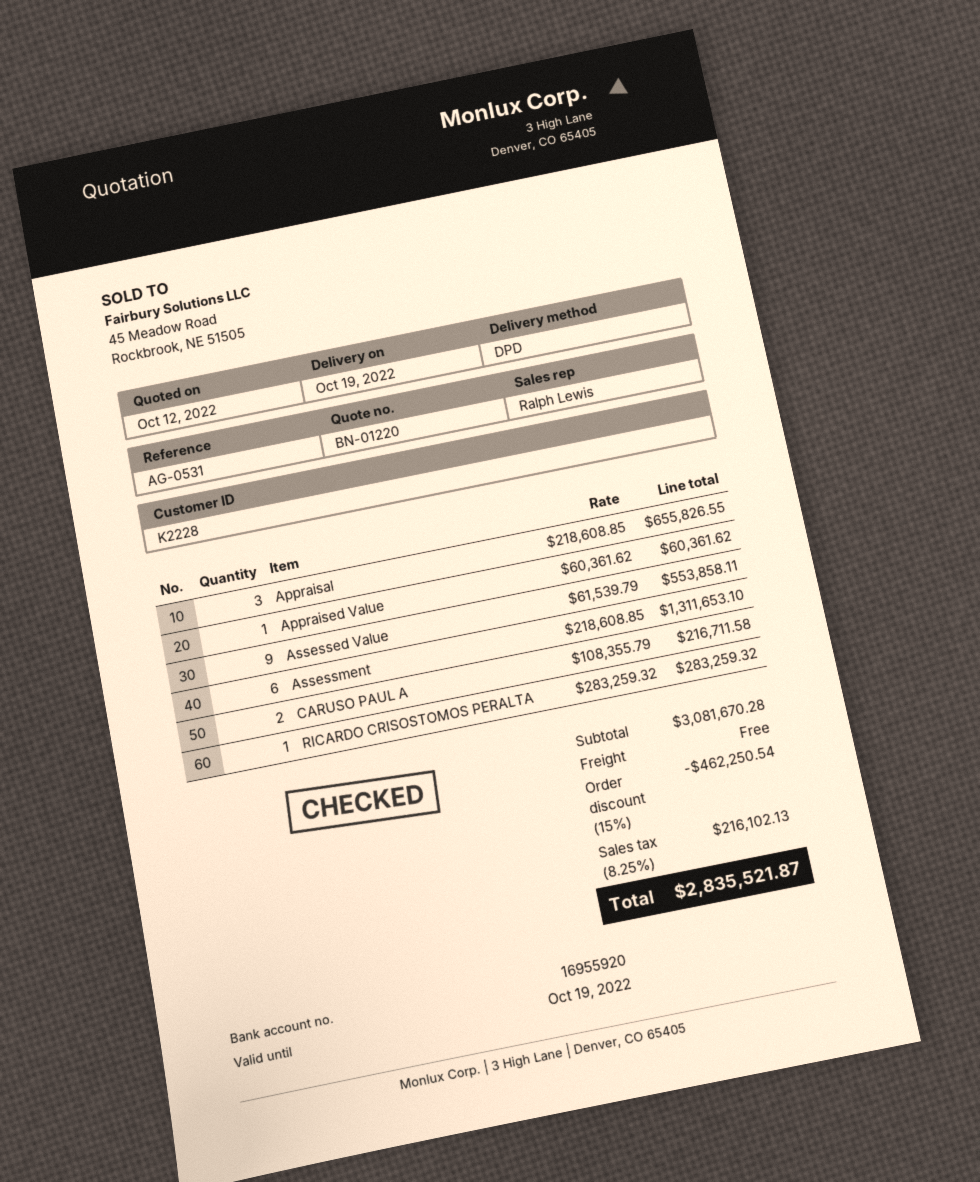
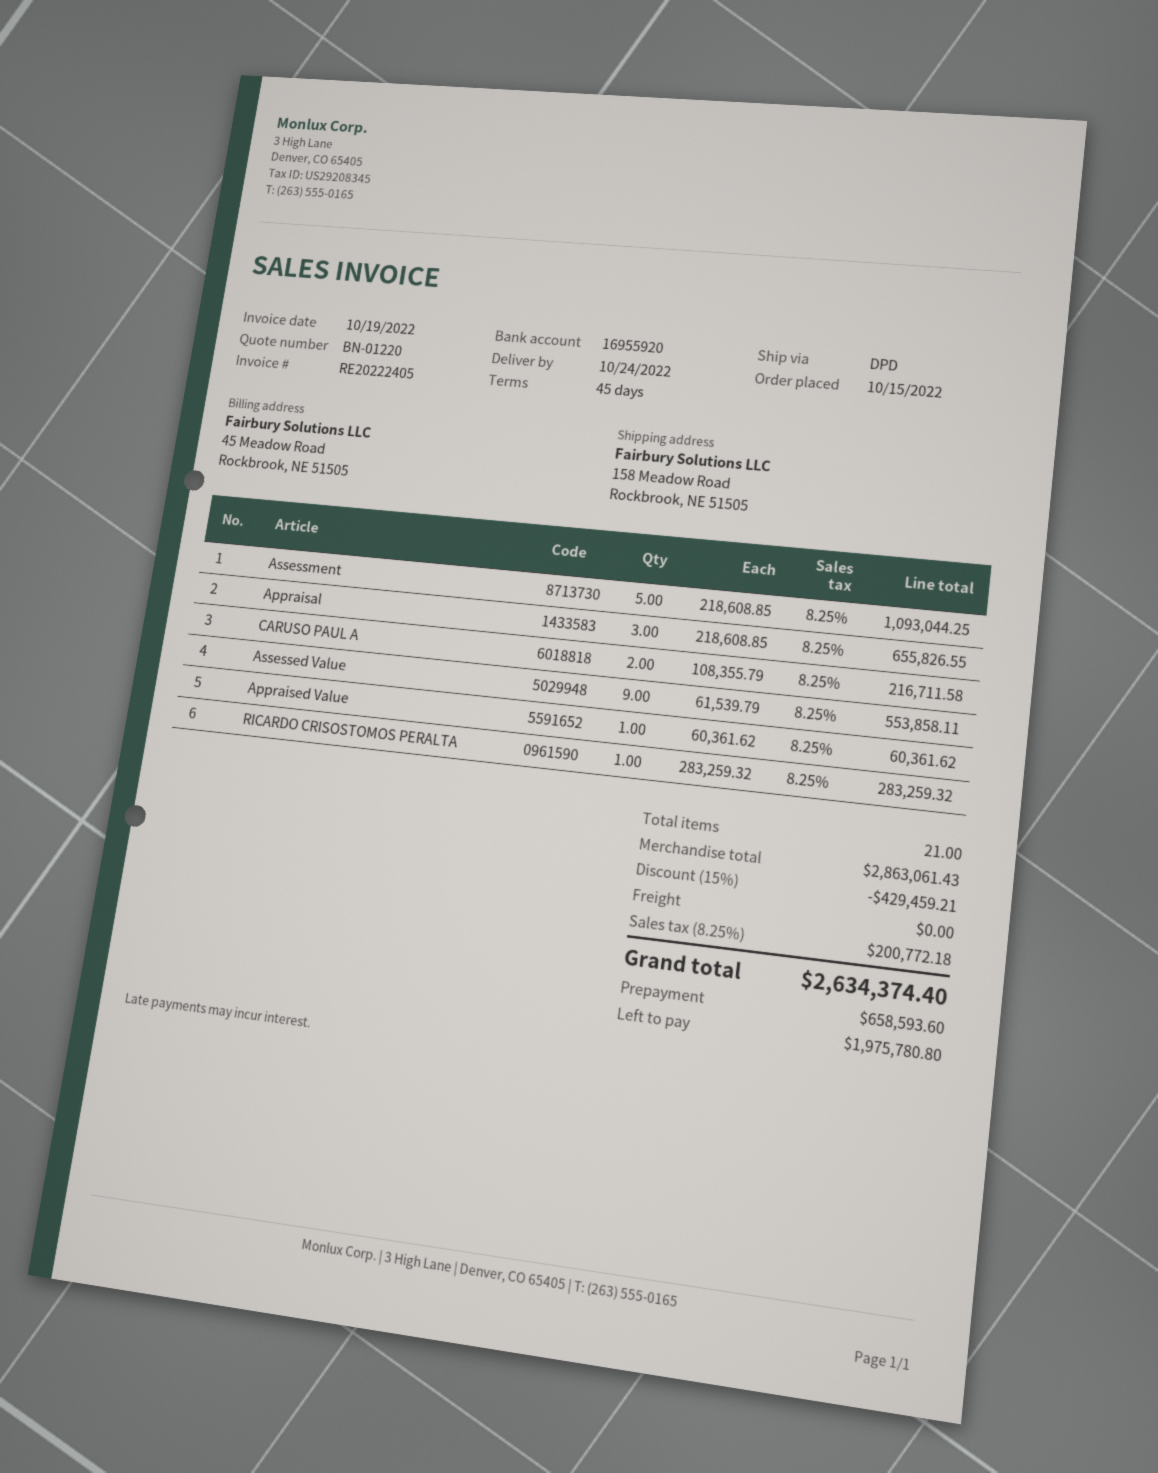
delivery date: 2022-10-19 -> 2022-10-24
Assessment: 6 x 218608.85 = 1311653.10 -> 5 x 218608.85 = 1093044.25
subtotal: 3081670.28 -> 2863061.43
discount: 15% = 462250.54 -> 15% = 429459.21
tax: 8.25% = 216102.13 -> 8.25% = 200772.18
total: 2835521.87 -> 2634374.40

